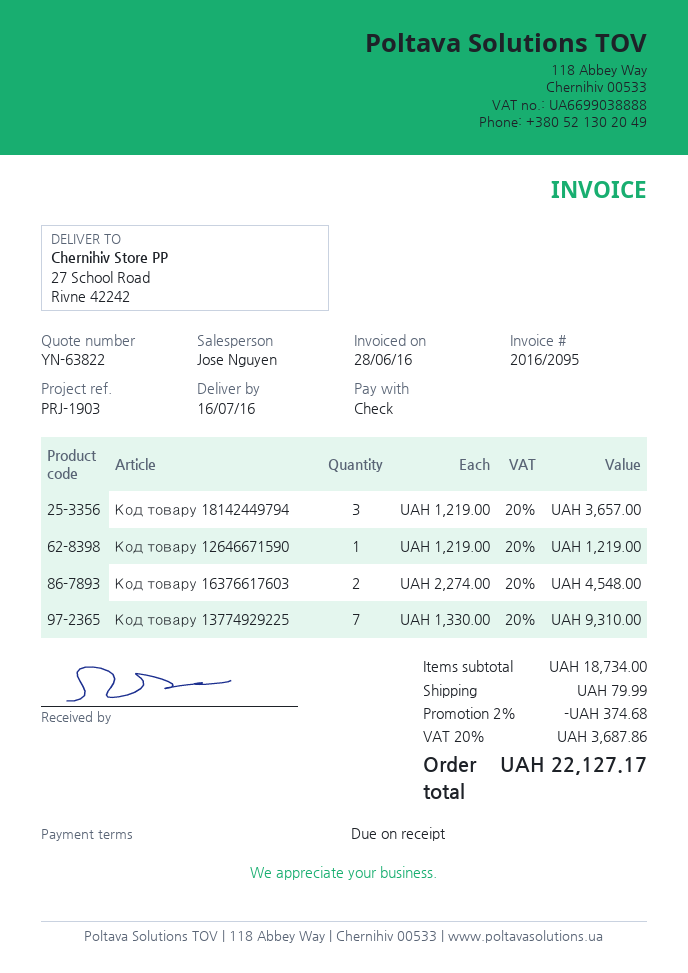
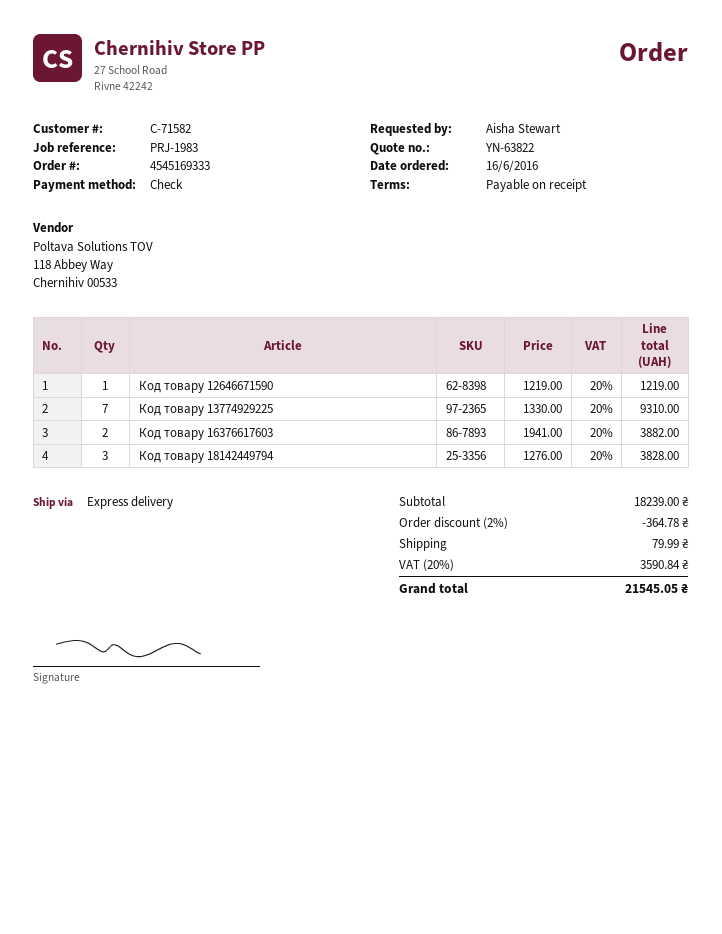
reference: PRJ-1903 -> PRJ-1983
Код товару 18142449794: 3 x 1219.00 = 3657.00 -> 3 x 1276.00 = 3828.00
Код товару 16376617603: 2 x 2274.00 = 4548.00 -> 2 x 1941.00 = 3882.00
subtotal: 18734.00 -> 18239.00
discount: 2% = 374.68 -> 2% = 364.78
tax: 20% = 3687.86 -> 20% = 3590.84
total: 22127.17 -> 21545.05

